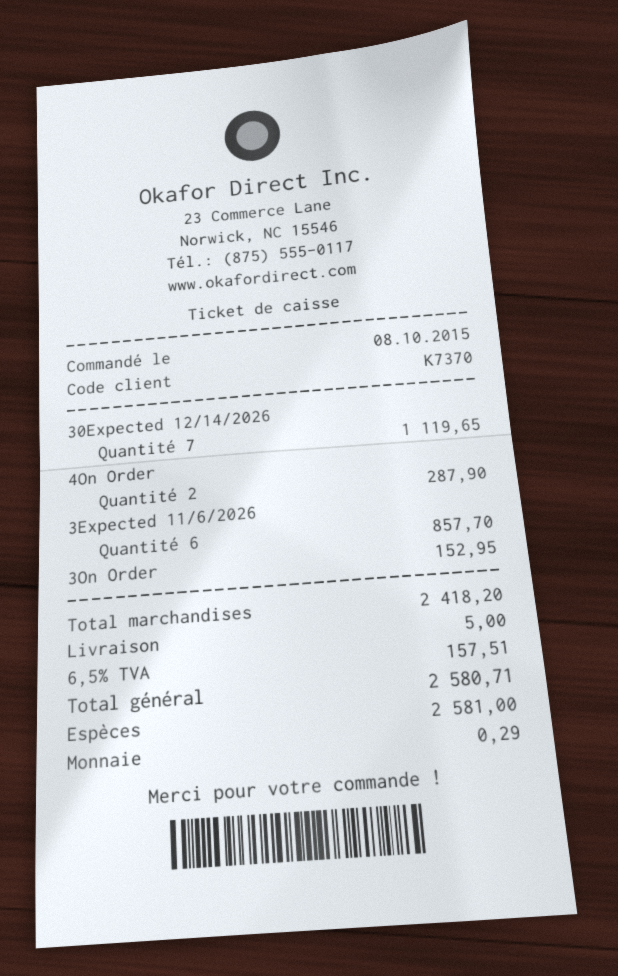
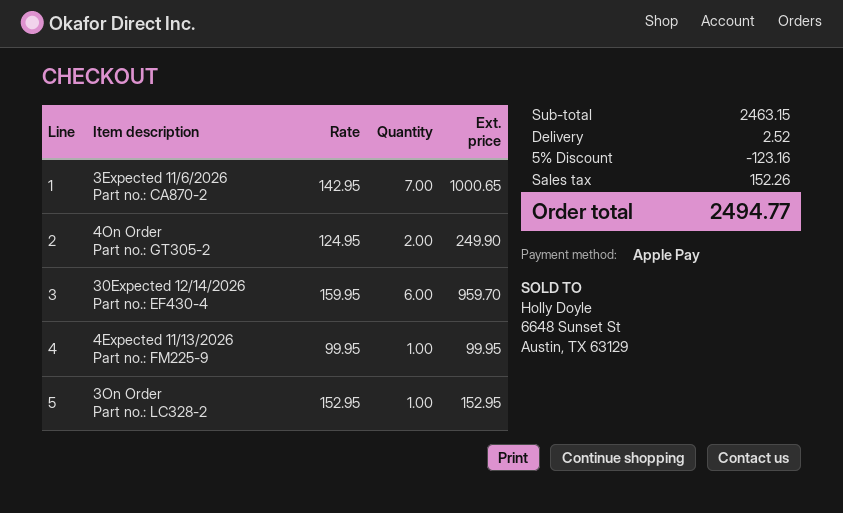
payment method: cash -> Apple Pay
30Expected 12/14/2026: 7 for 1119.65 -> 6 for 959.70
4On Order: 2 for 287.90 -> 2 for 249.90
3Expected 11/6/2026: 6 for 857.70 -> 7 for 1000.65
4Expected 11/13/2026: none -> 1 for 99.95
subtotal: 2418.20 -> 2463.15
discount: none -> 5% = 123.16
shipping: 5.00 -> 2.52
tax: 157.51 -> 152.26
total: 2580.71 -> 2494.77

